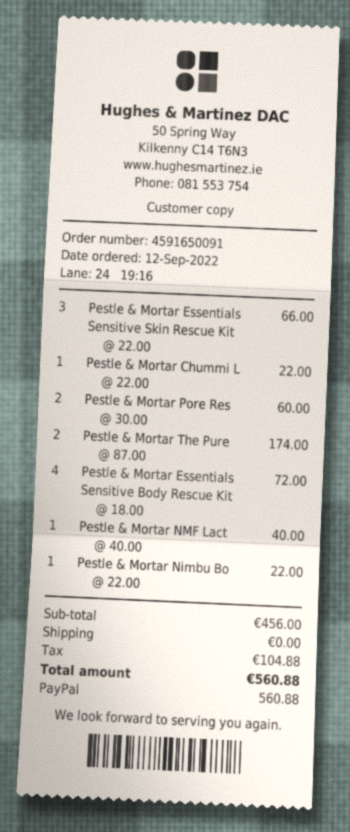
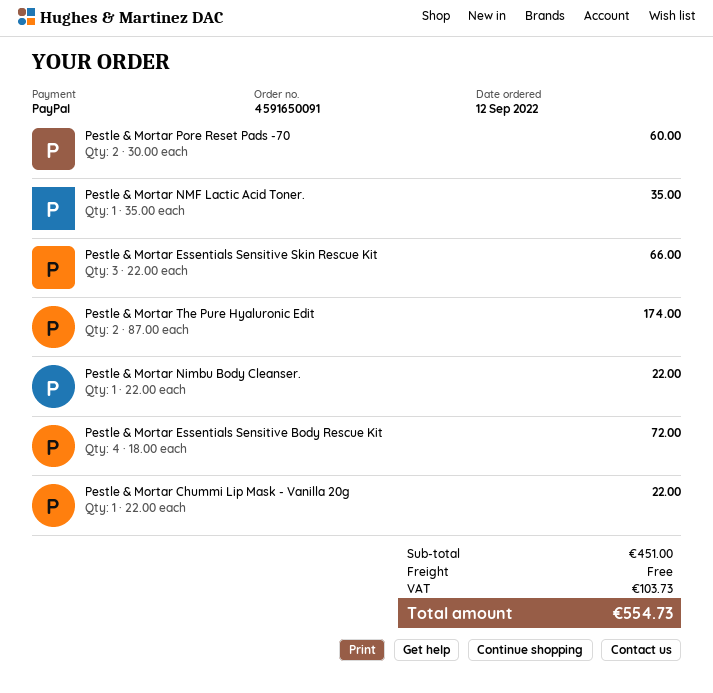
Pestle & Mortar NMF Lact: 1 x 40.00 = 40.00 -> 1 x 35.00 = 35.00
subtotal: 456.00 -> 451.00
tax: 104.88 -> 103.73
total: 560.88 -> 554.73

